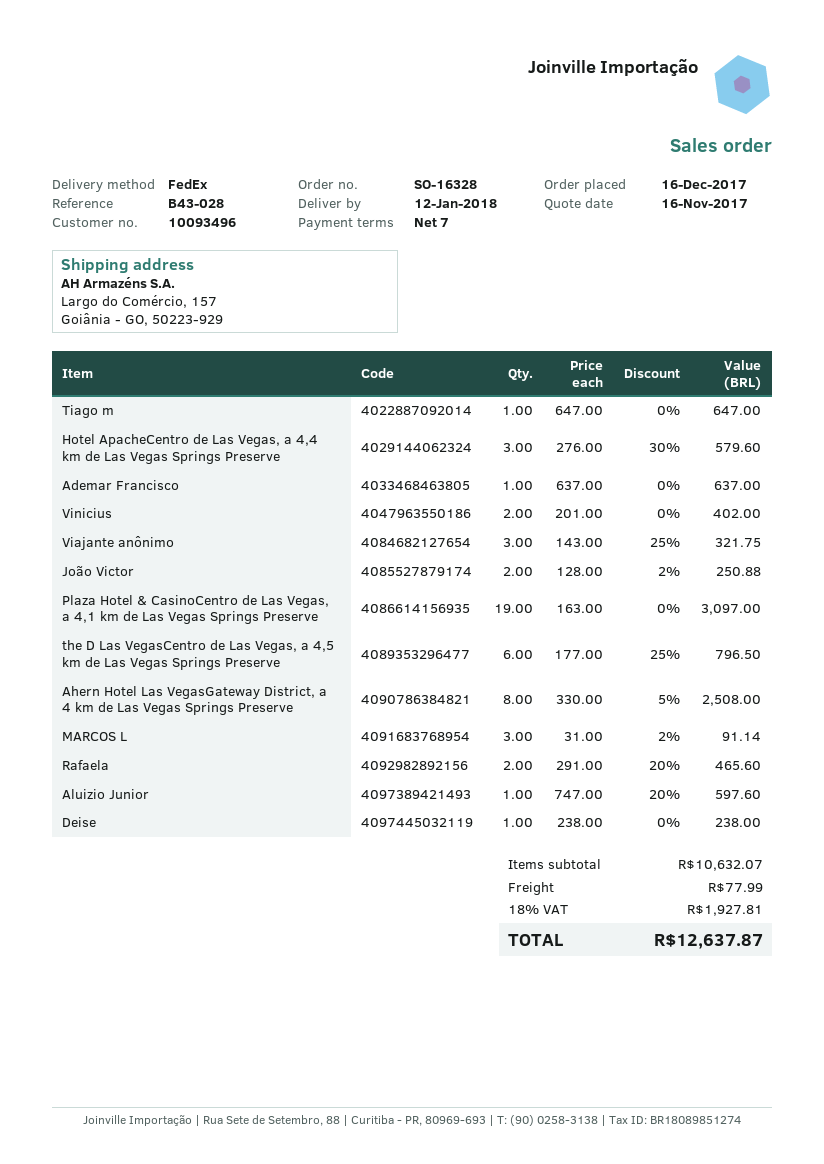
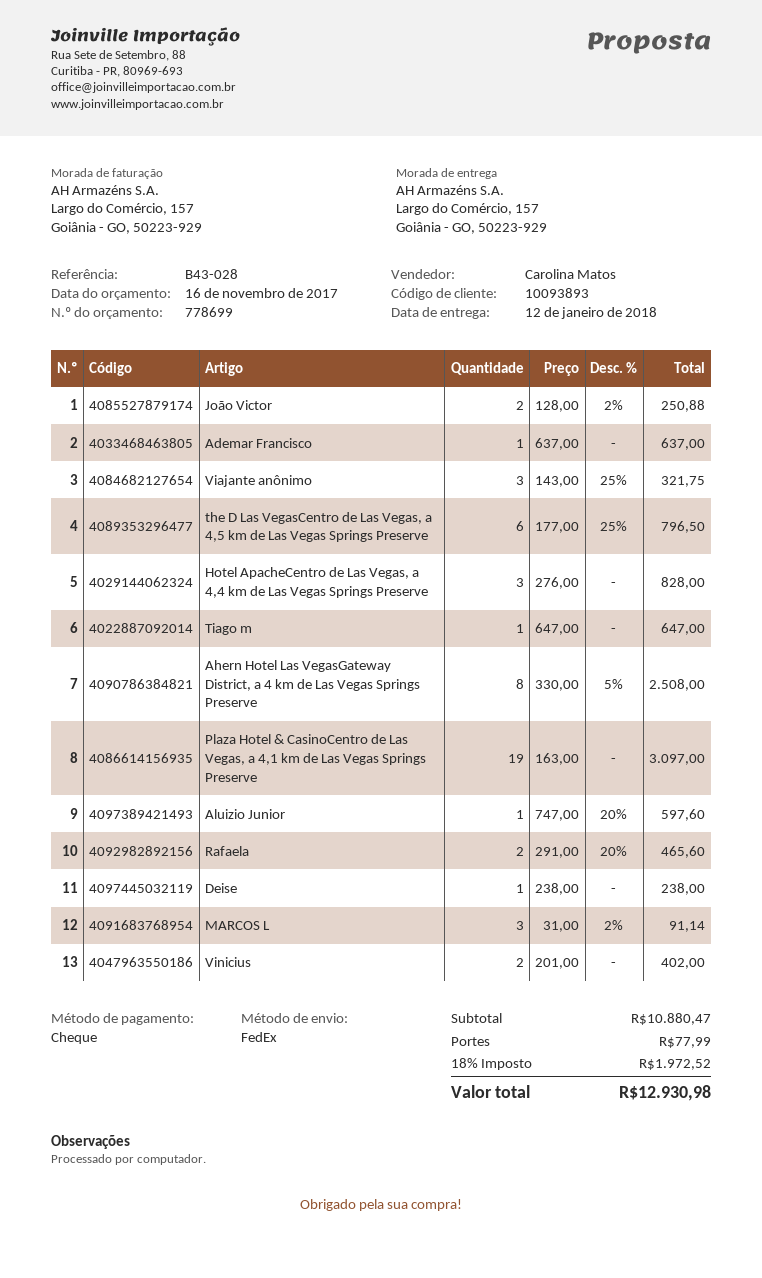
customer number: 10093496 -> 10093893
Hotel ApacheCentro de Las Vegas, a 4,4 km de Las Vegas Springs Preserve: 3 x 276.00 - 30% = 579.60 -> 3 x 276.00 = 828.00
subtotal: 10632.07 -> 10880.47
tax: 18% = 1927.81 -> 18% = 1972.52
total: 12637.87 -> 12930.98

